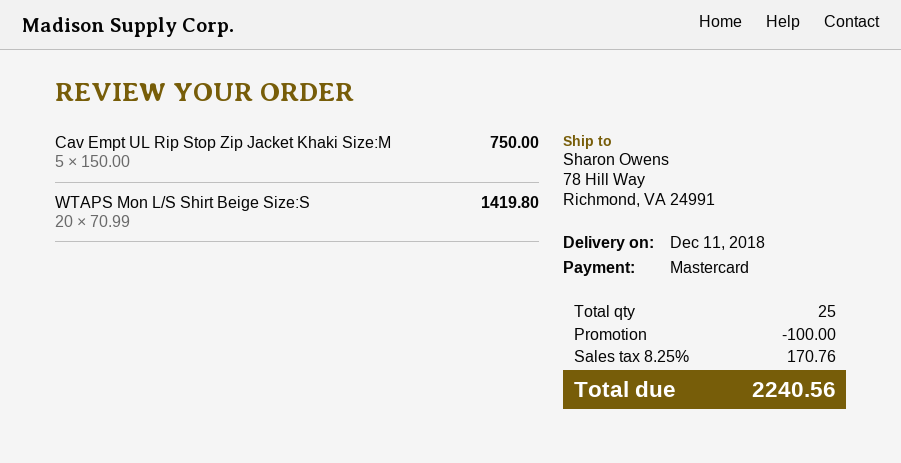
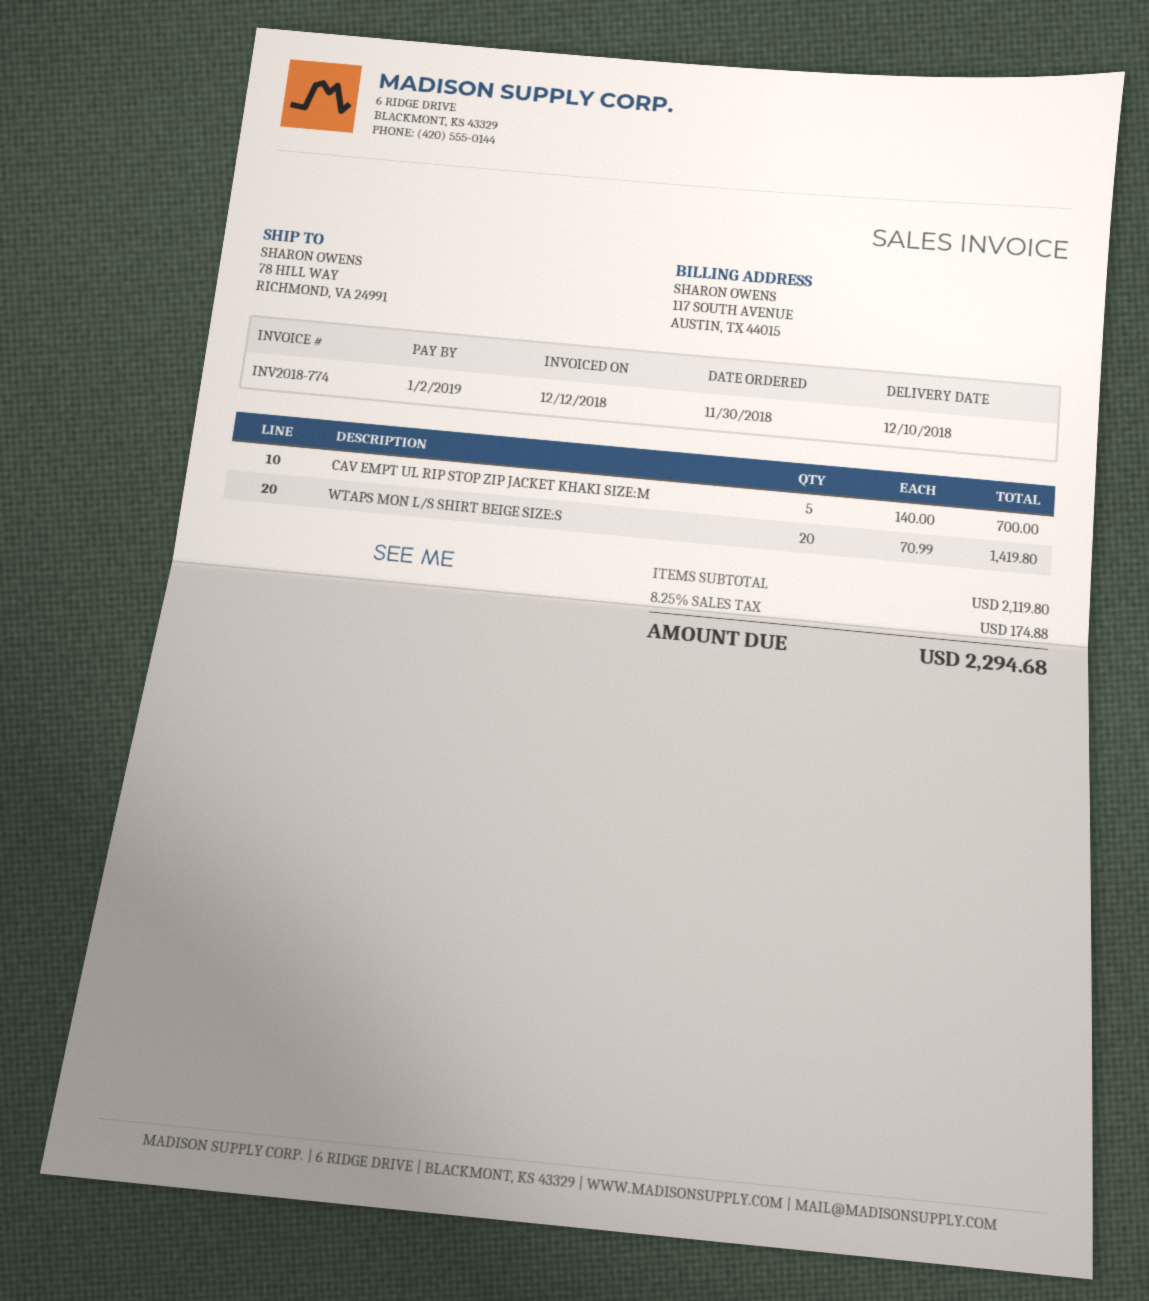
delivery date: 2018-12-11 -> 2018-12-10
Cav Empt UL Rip Stop Zip Jacket Khaki Size:M: 5 x 150.00 = 750.00 -> 5 x 140.00 = 700.00
discount: 100.00 -> none
tax: 8.25% = 170.76 -> 8.25% = 174.88
total: 2240.56 -> 2294.68

